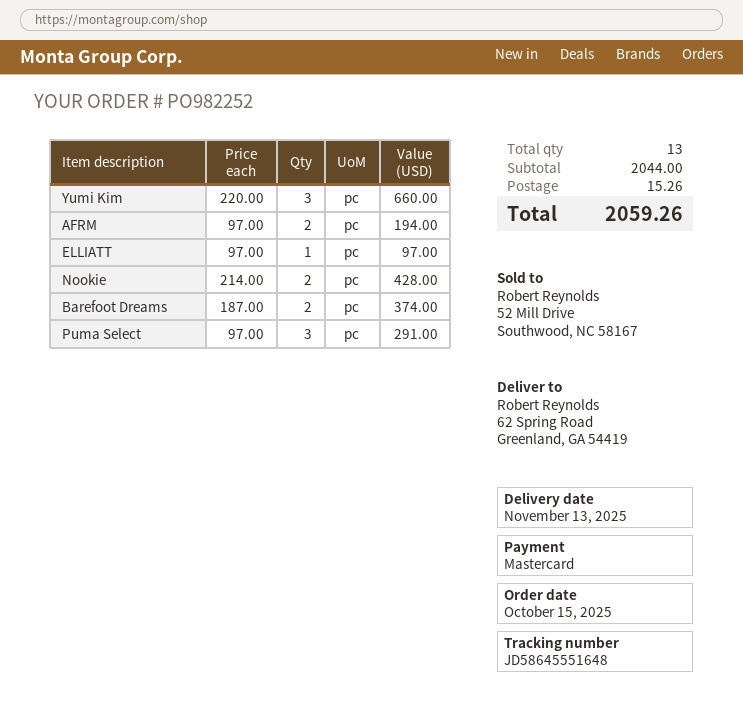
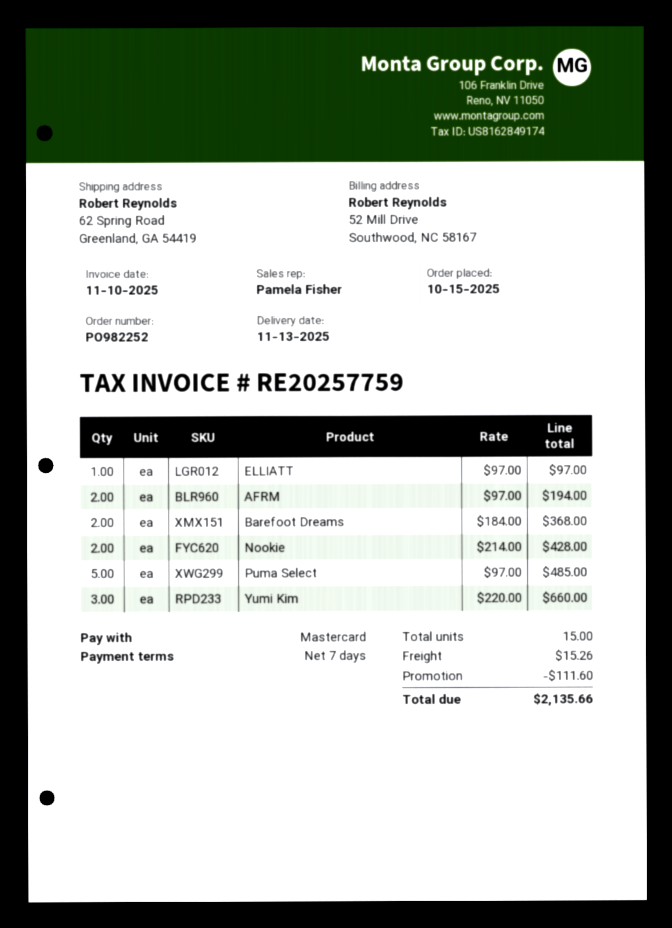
Barefoot Dreams: 2 x 187.00 = 374.00 -> 2 x 184.00 = 368.00
Puma Select: 3 x 97.00 = 291.00 -> 5 x 97.00 = 485.00
total quantity: 13 -> 15
discount: none -> 111.60
total: 2059.26 -> 2135.66

